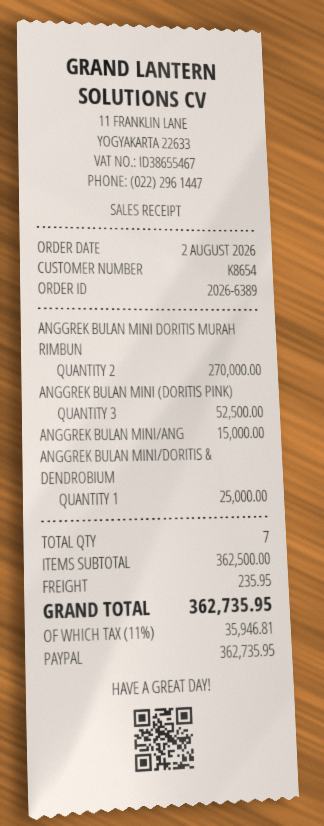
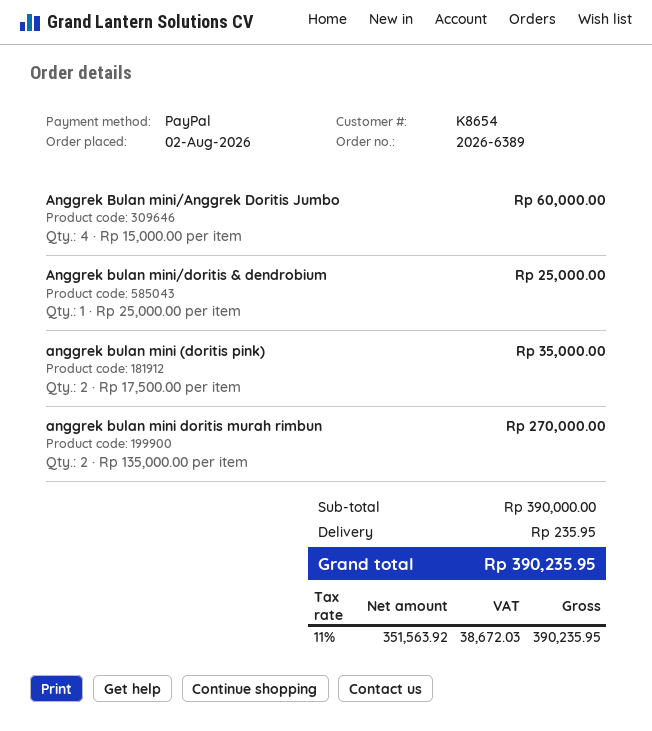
ANGGREK BULAN MINI (DORITIS PINK): 3 for 52500.00 -> 2 for 35000.00
ANGGREK BULAN MINI/ANG: 1 for 15000.00 -> 4 for 60000.00
subtotal: 362500.00 -> 390000.00
tax: 11% = 35946.81 -> 11% = 38672.03
total: 362735.95 -> 390235.95

